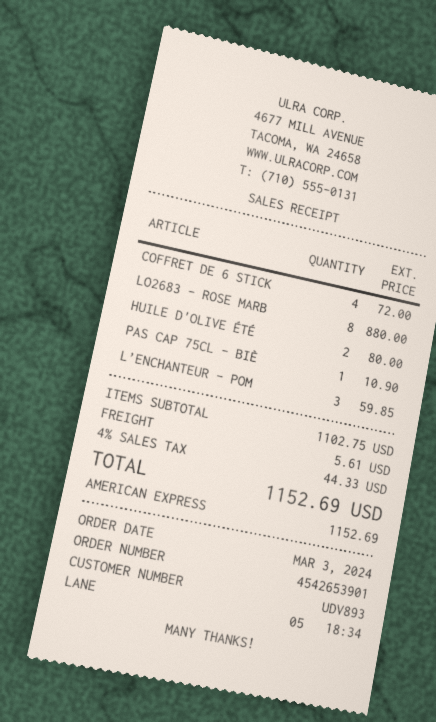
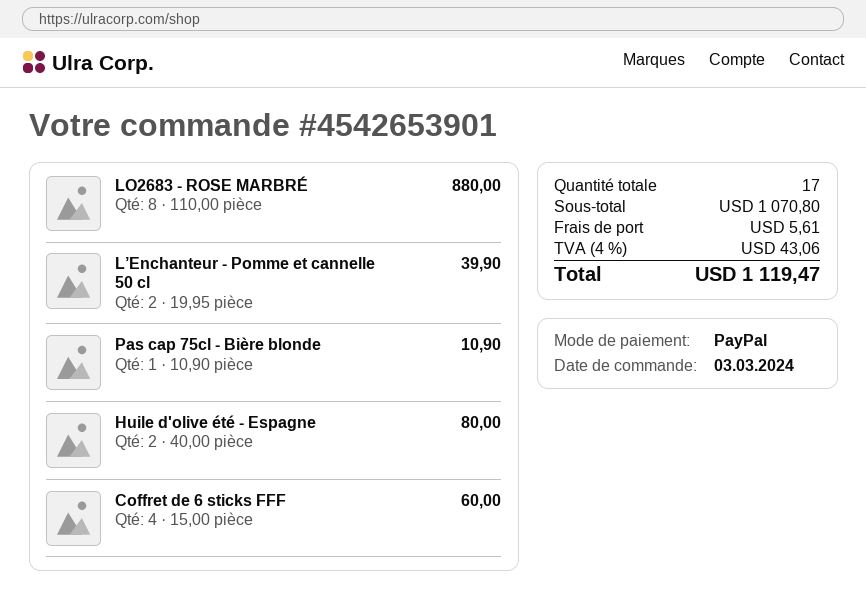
payment method: American Express -> PayPal
COFFRET DE 6 STICK: 4 for 72.00 -> 4 for 60.00
L’ENCHANTEUR - POM: 3 for 59.85 -> 2 for 39.90
subtotal: 1102.75 -> 1070.80
tax: 4% = 44.33 -> 4% = 43.06
total: 1152.69 -> 1119.47

